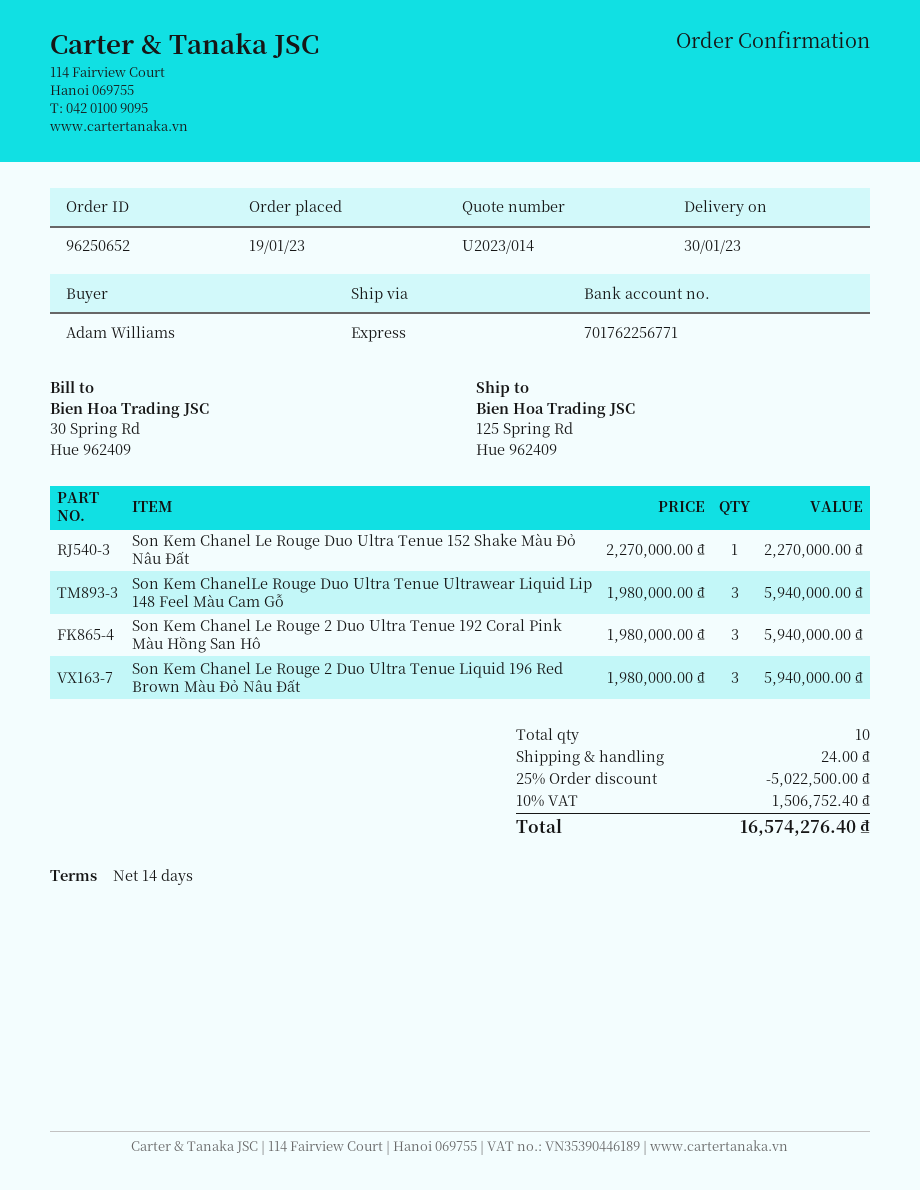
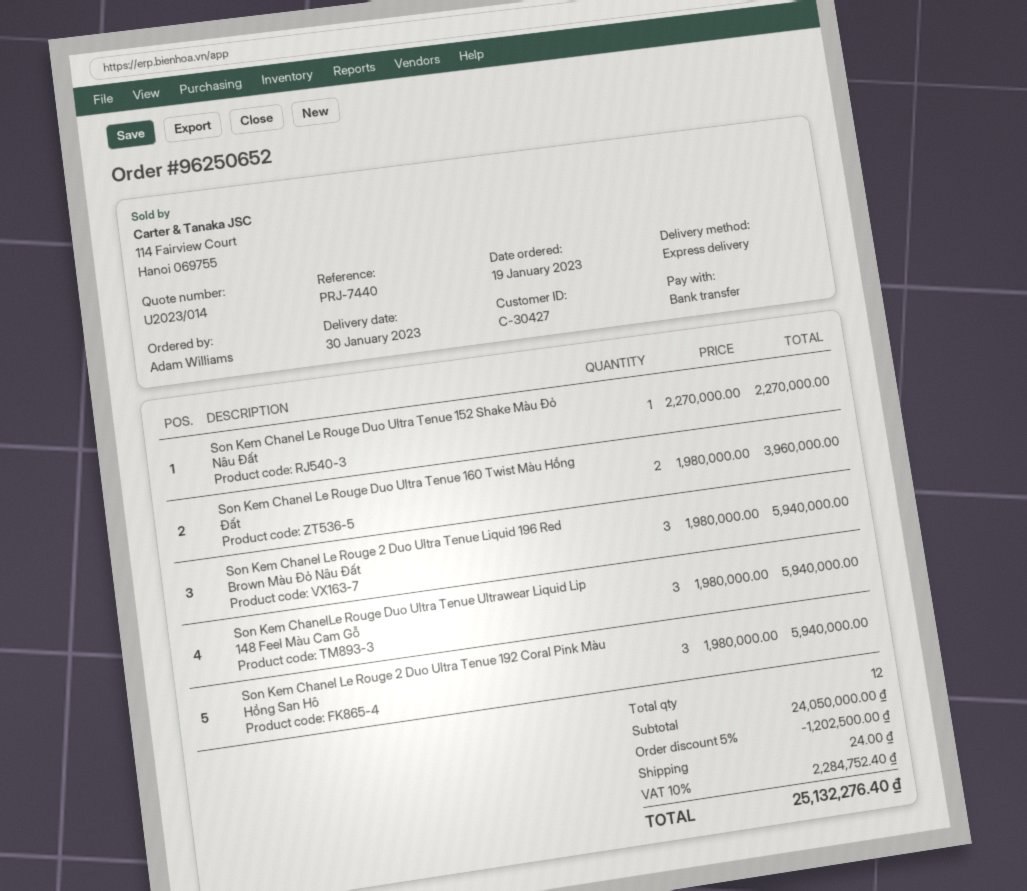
Son Kem Chanel Le Rouge Duo Ultra Tenue 160 Twist Màu Hồng Đất: none -> 2 x 1980000.00 = 3960000.00
total quantity: 10 -> 12
discount: 25% = 5022500.00 -> 5% = 1202500.00
tax: 10% = 1506752.40 -> 10% = 2284752.40
total: 16574276.40 -> 25132276.40

